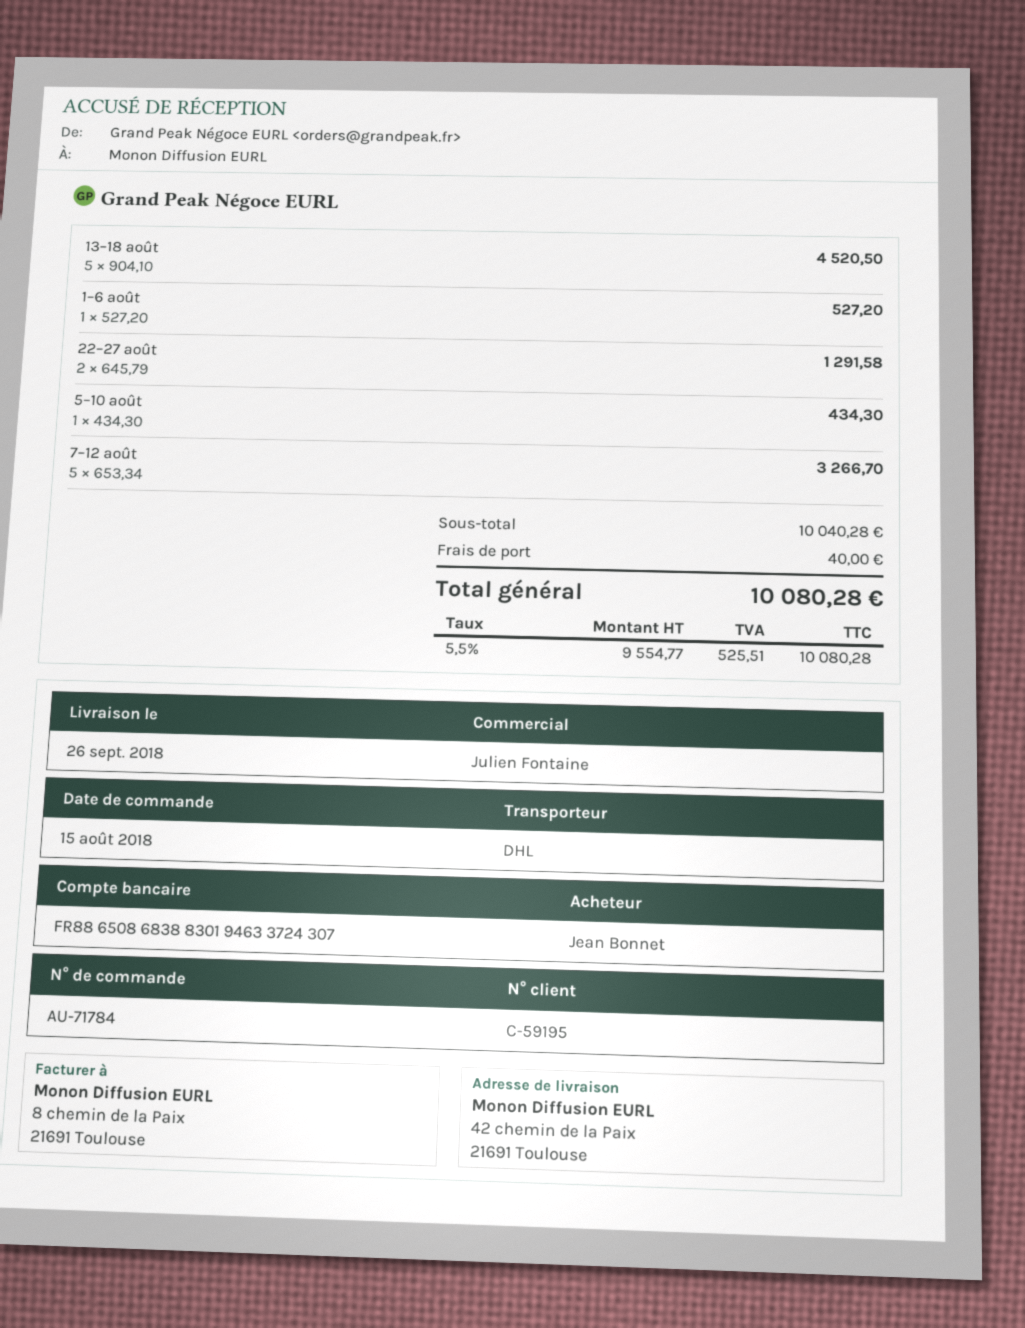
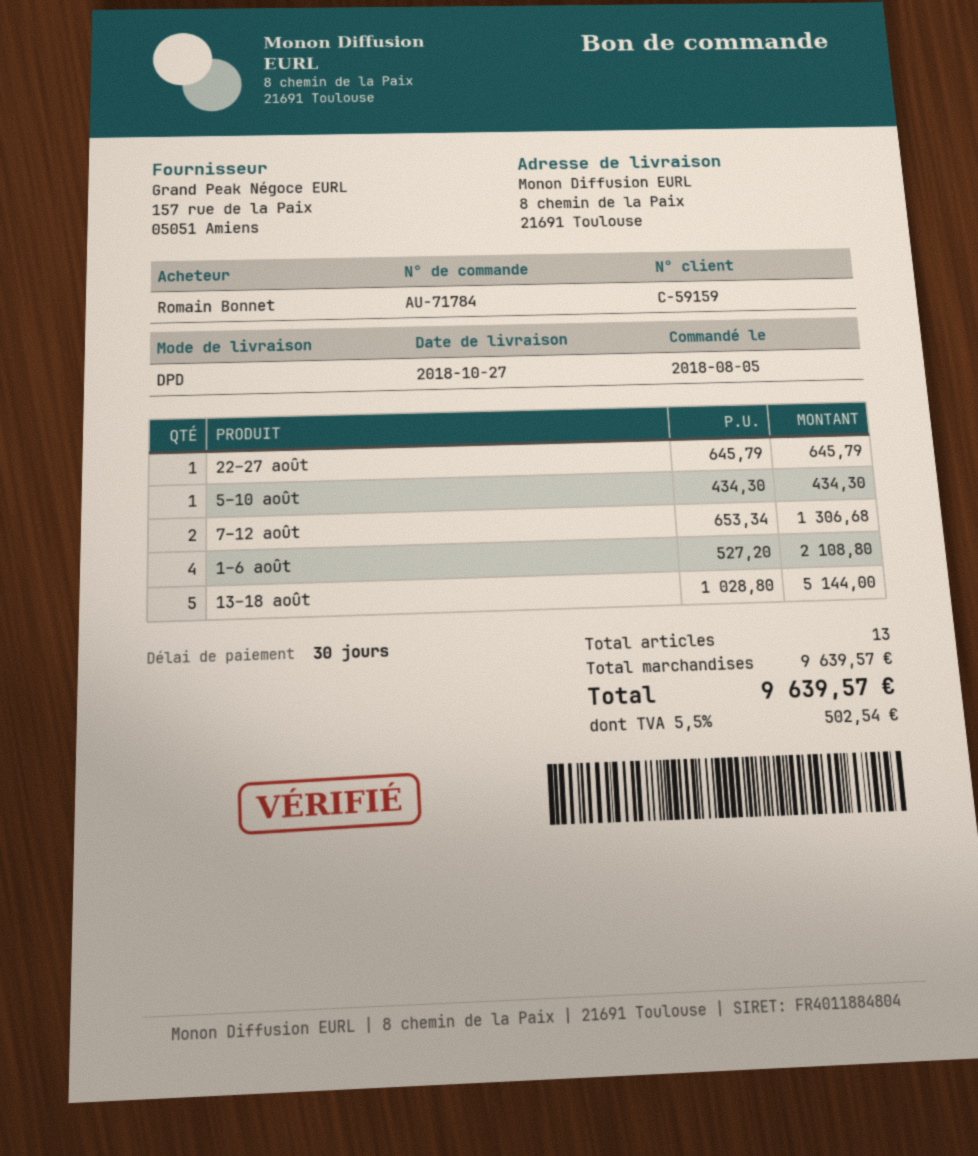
order date: 2018-08-15 -> 2018-08-05
delivery date: 2018-09-26 -> 2018-10-27
customer number: C-59195 -> C-59159
ordered by: Jean Bonnet -> Romain Bonnet
shipping method: DHL -> DPD
ship to: 42 chemin de la Paix, 21691 Toulouse -> 8 chemin de la Paix, 21691 Toulouse
13–18 août: 5 x 904.10 = 4520.50 -> 5 x 1028.80 = 5144.00
1–6 août: 1 x 527.20 = 527.20 -> 4 x 527.20 = 2108.80
22–27 août: 2 x 645.79 = 1291.58 -> 1 x 645.79 = 645.79
7–12 août: 5 x 653.34 = 3266.70 -> 2 x 653.34 = 1306.68
subtotal: 10040.28 -> 9639.57
shipping: 40.00 -> none
tax: 5.5% = 525.51 -> 5.5% = 502.54
total: 10080.28 -> 9639.57

